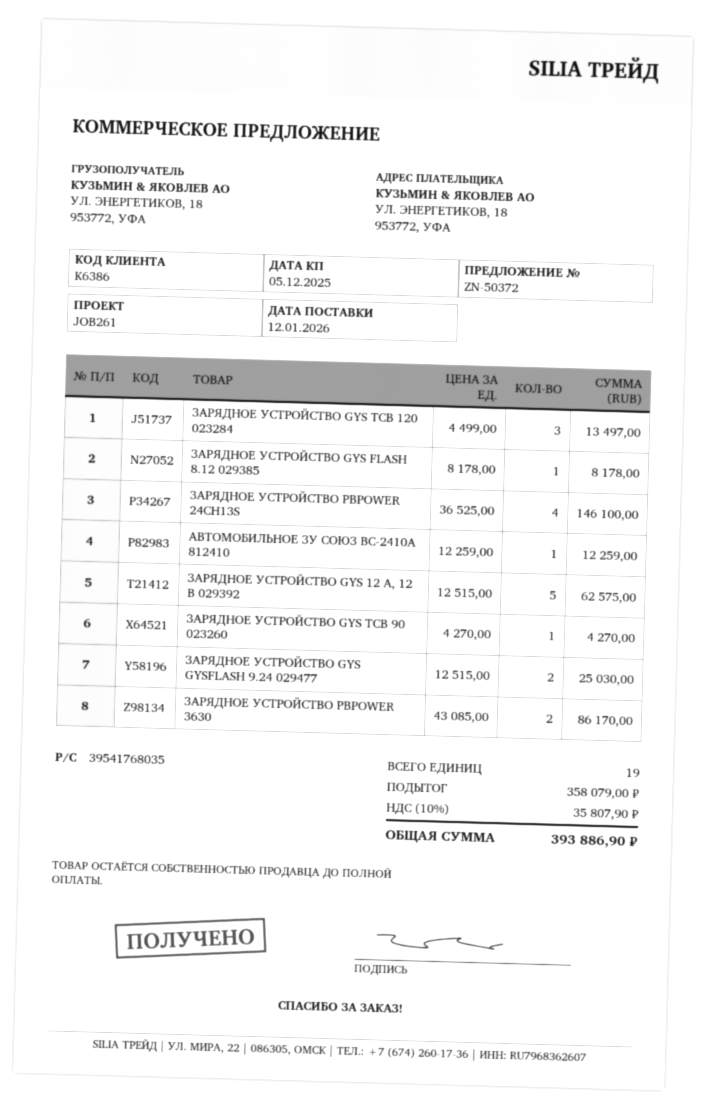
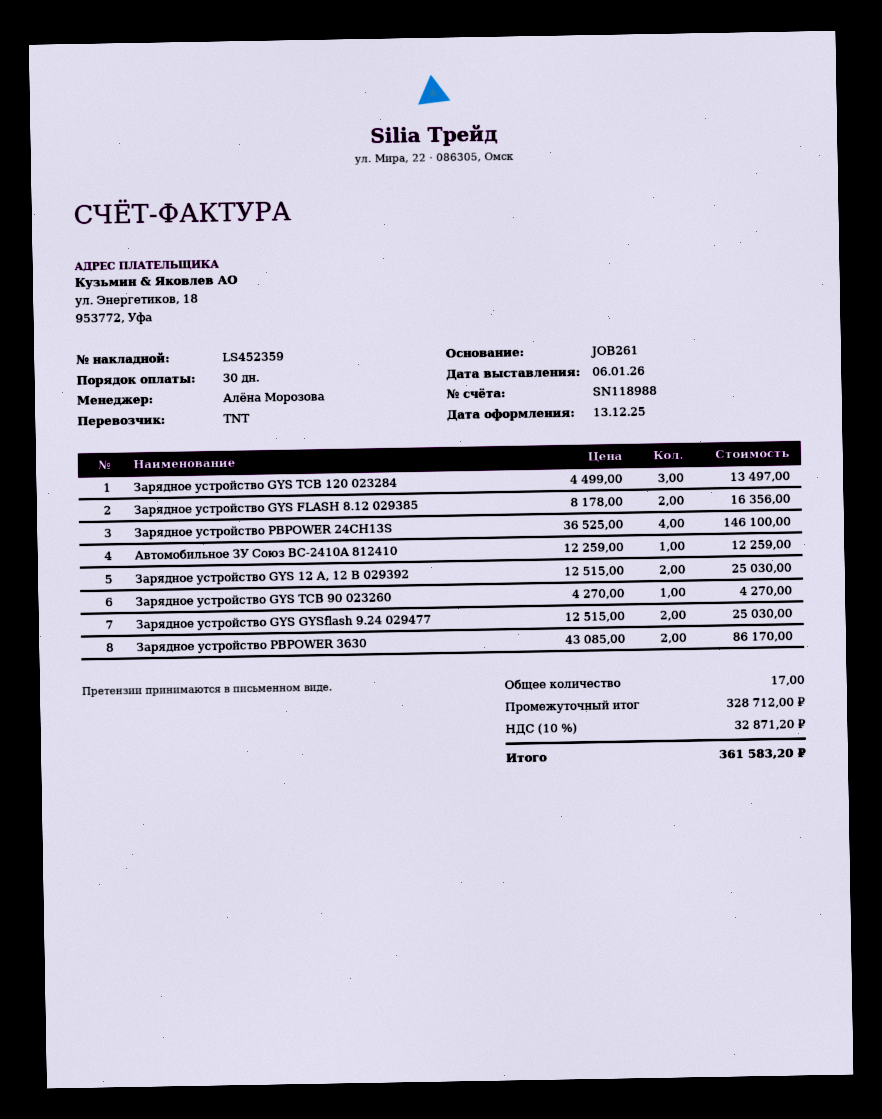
ЗАРЯДНОЕ УСТРОЙСТВО GYS FLASH 8.12 029385: 1 x 8178.00 = 8178.00 -> 2 x 8178.00 = 16356.00
ЗАРЯДНОЕ УСТРОЙСТВО GYS 12 А, 12 В 029392: 5 x 12515.00 = 62575.00 -> 2 x 12515.00 = 25030.00
total quantity: 19 -> 17
subtotal: 358079.00 -> 328712.00
tax: 10% = 35807.90 -> 10% = 32871.20
total: 393886.90 -> 361583.20

